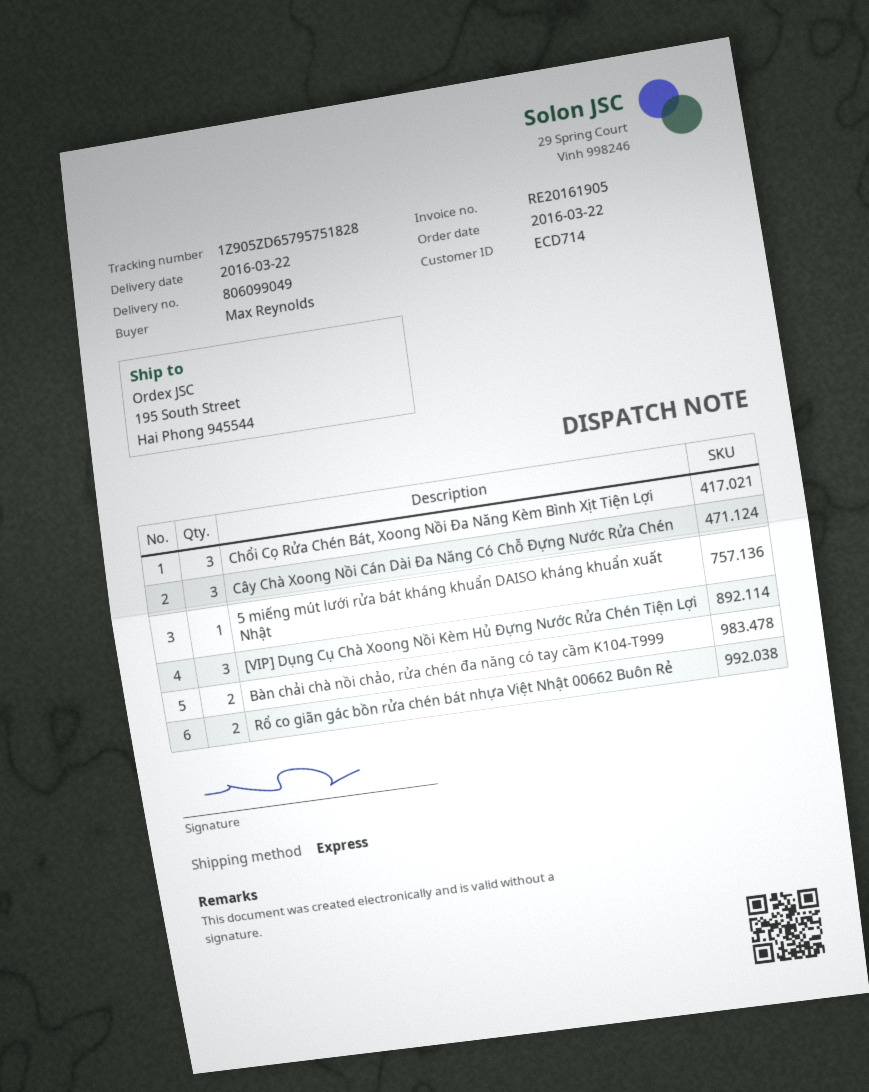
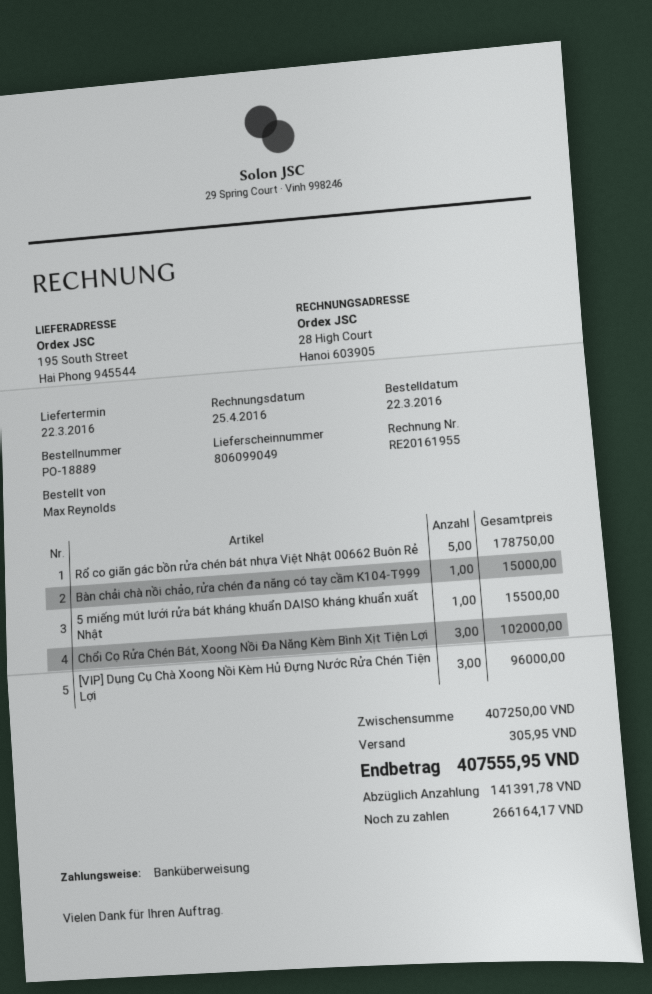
invoice number: RE20161905 -> RE20161955
Cây Chà Xoong Nồi Cán Dài Đa Năng Có Chỗ Đựng Nước Rửa Chén: 3 -> none
Bàn chải chà nồi chảo, rửa chén đa năng có tay cầm K104-T999: 2 -> 1
Rổ co giãn gác bồn rửa chén bát nhựa Việt Nhật 00662 Buôn Rẻ: 2 -> 5

